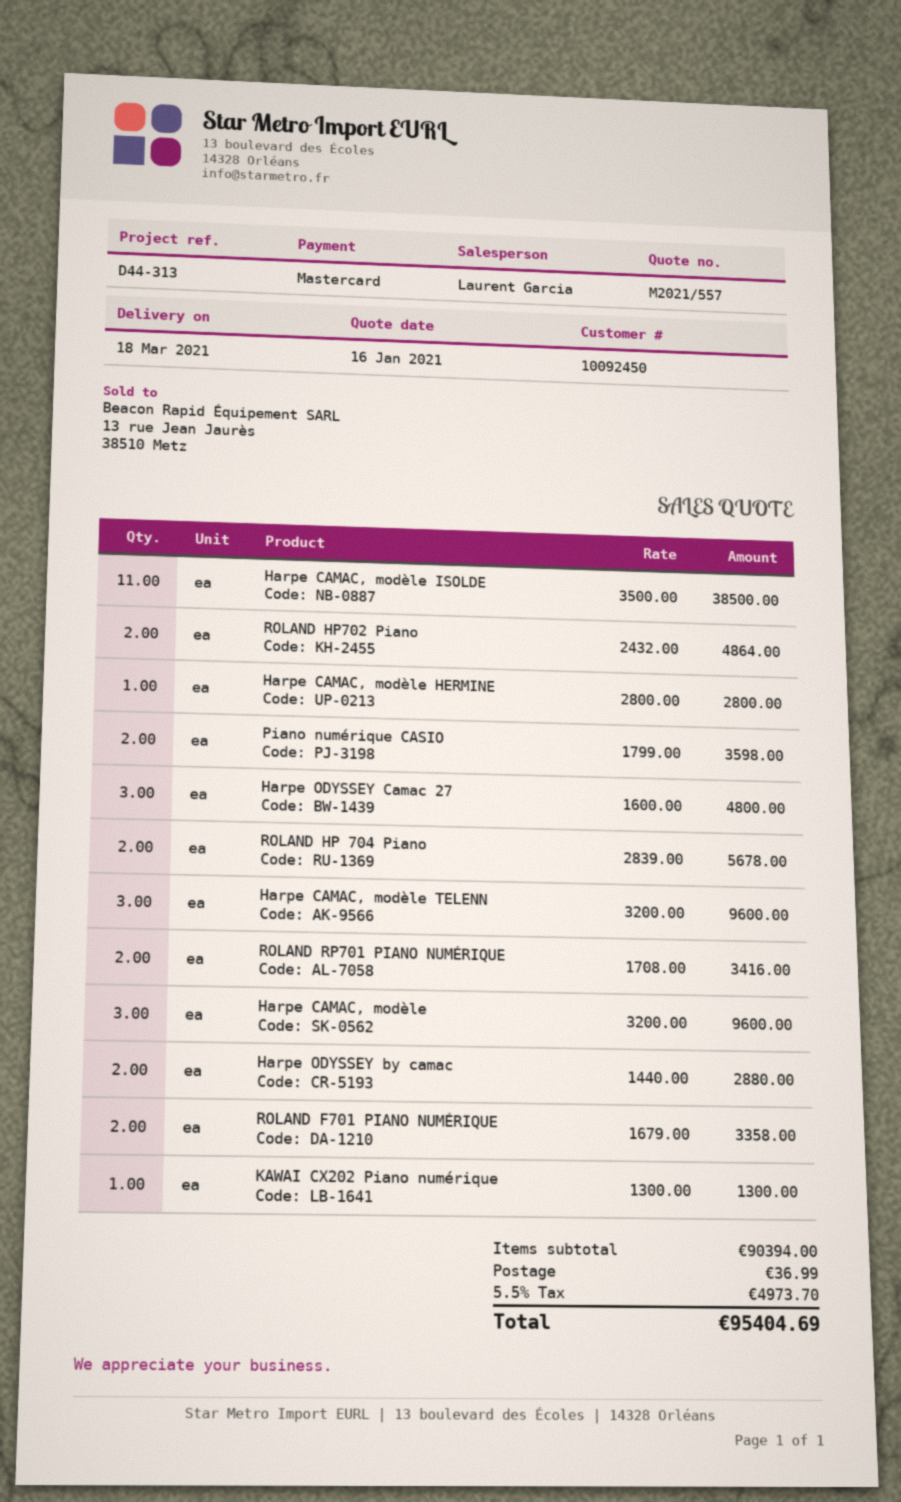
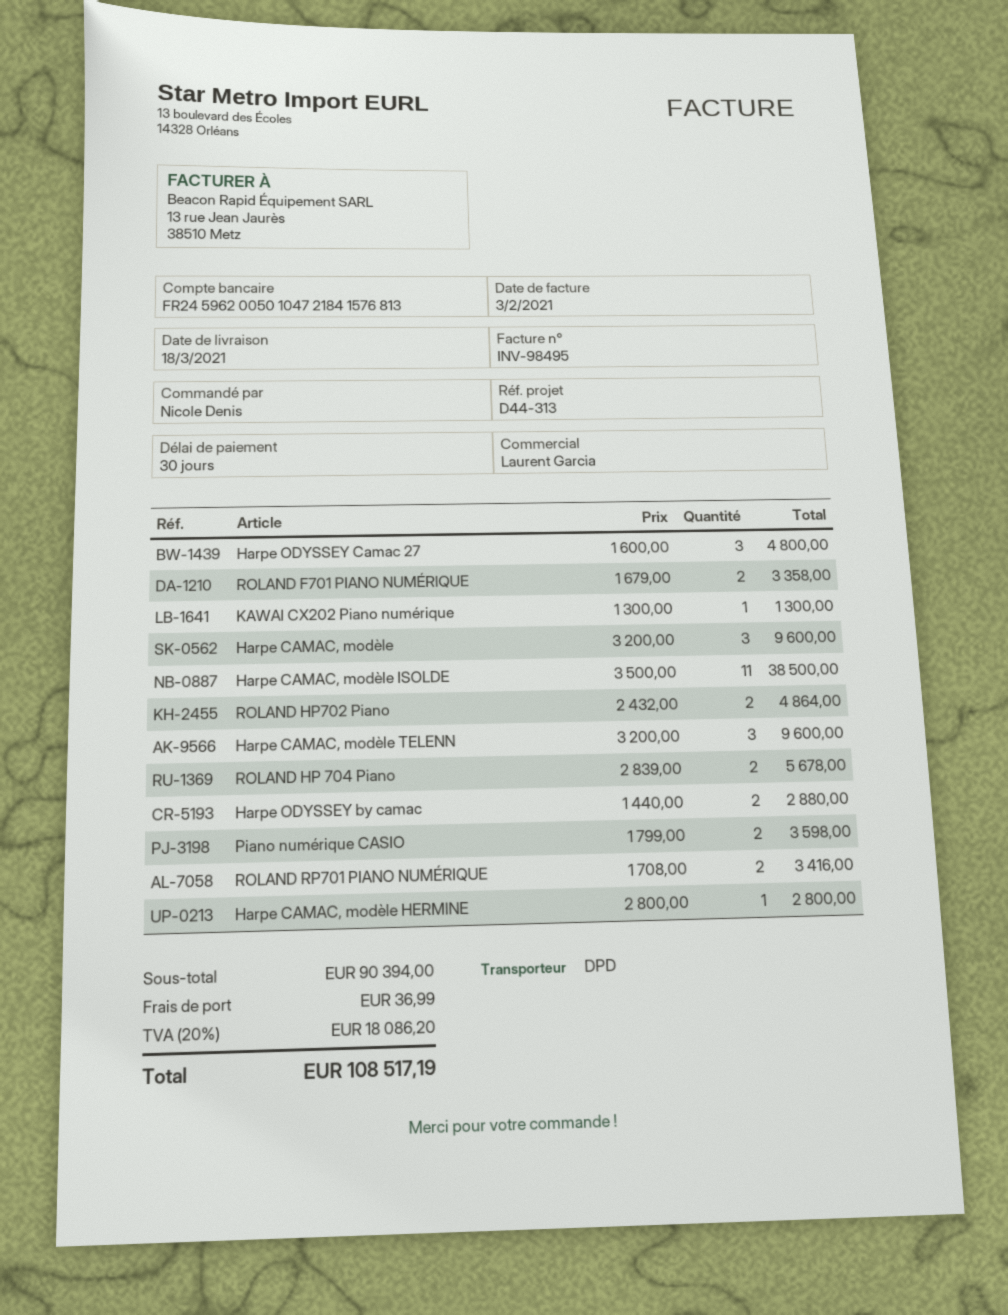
tax: 5.5% = 4973.70 -> 20% = 18086.20
total: 95404.69 -> 108517.19

